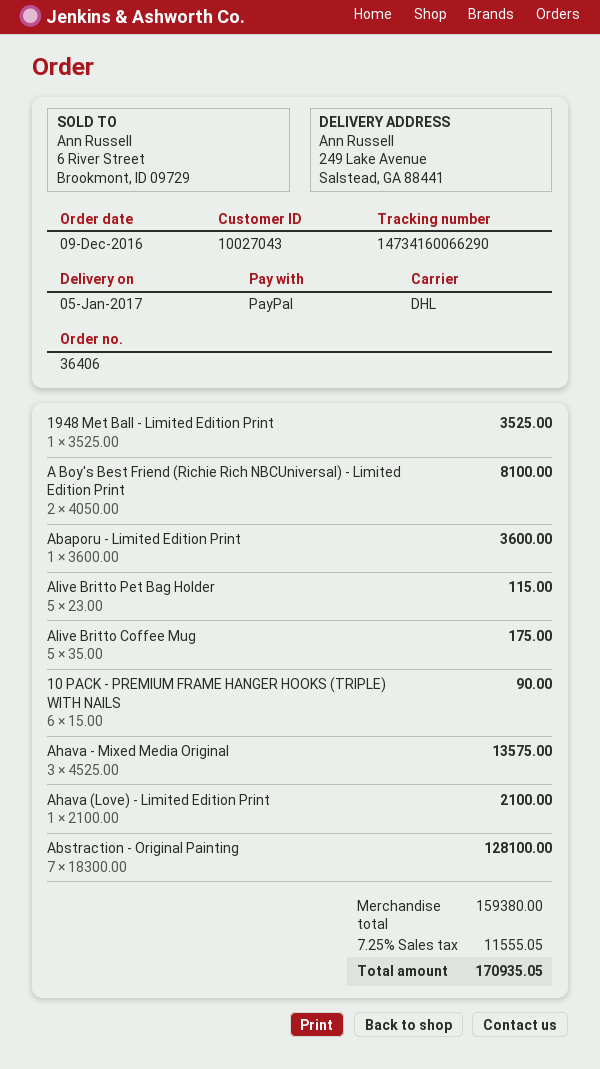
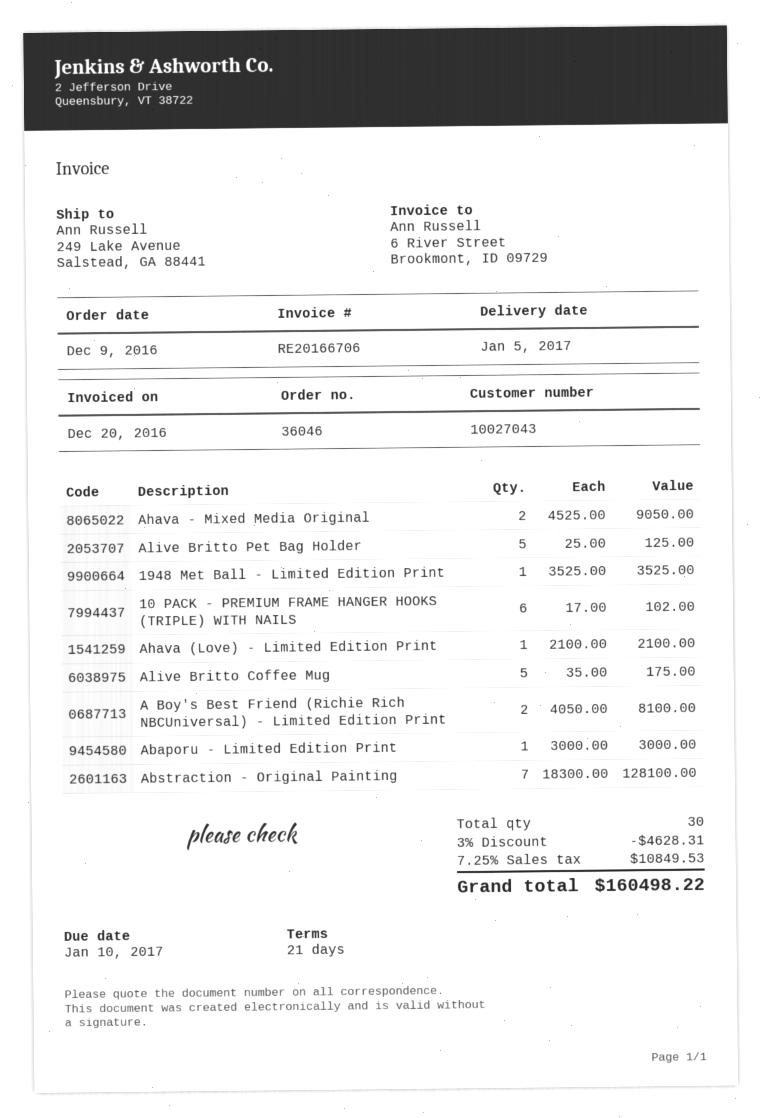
order number: 36406 -> 36046
Abaporu - Limited Edition Print: 1 x 3600.00 = 3600.00 -> 1 x 3000.00 = 3000.00
Alive Britto Pet Bag Holder: 5 x 23.00 = 115.00 -> 5 x 25.00 = 125.00
10 PACK - PREMIUM FRAME HANGER HOOKS (TRIPLE) WITH NAILS: 6 x 15.00 = 90.00 -> 6 x 17.00 = 102.00
Ahava - Mixed Media Original: 3 x 4525.00 = 13575.00 -> 2 x 4525.00 = 9050.00
discount: none -> 3% = 4628.31
tax: 7.25% = 11555.05 -> 7.25% = 10849.53
total: 170935.05 -> 160498.22

